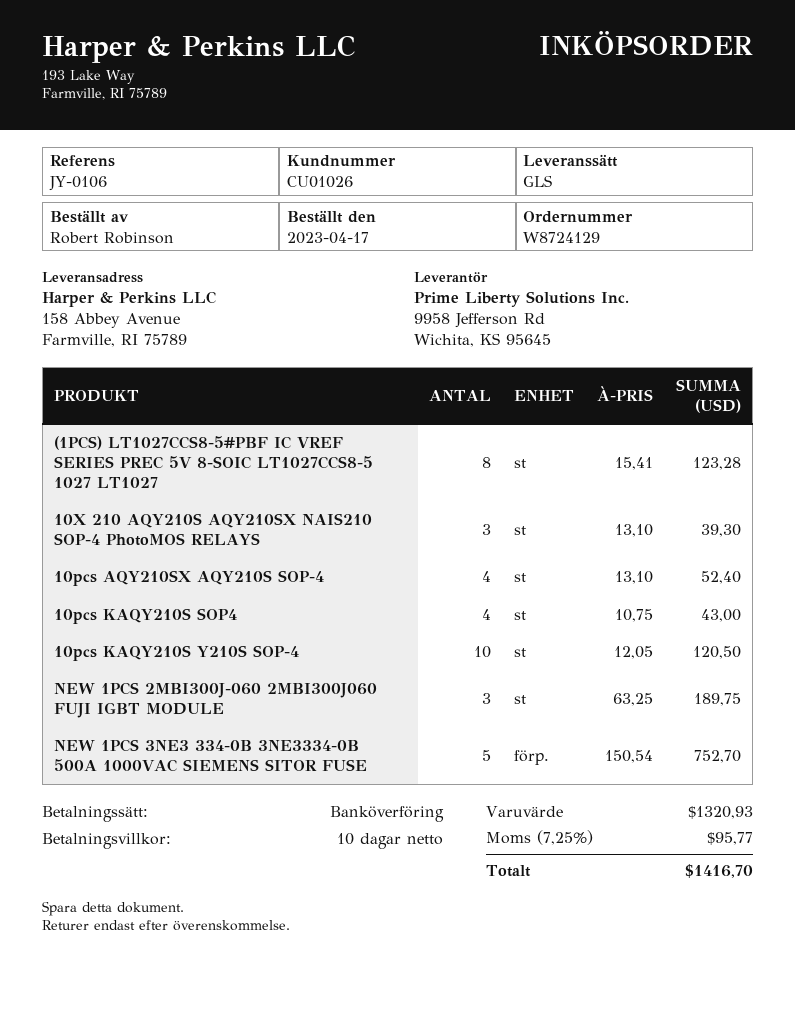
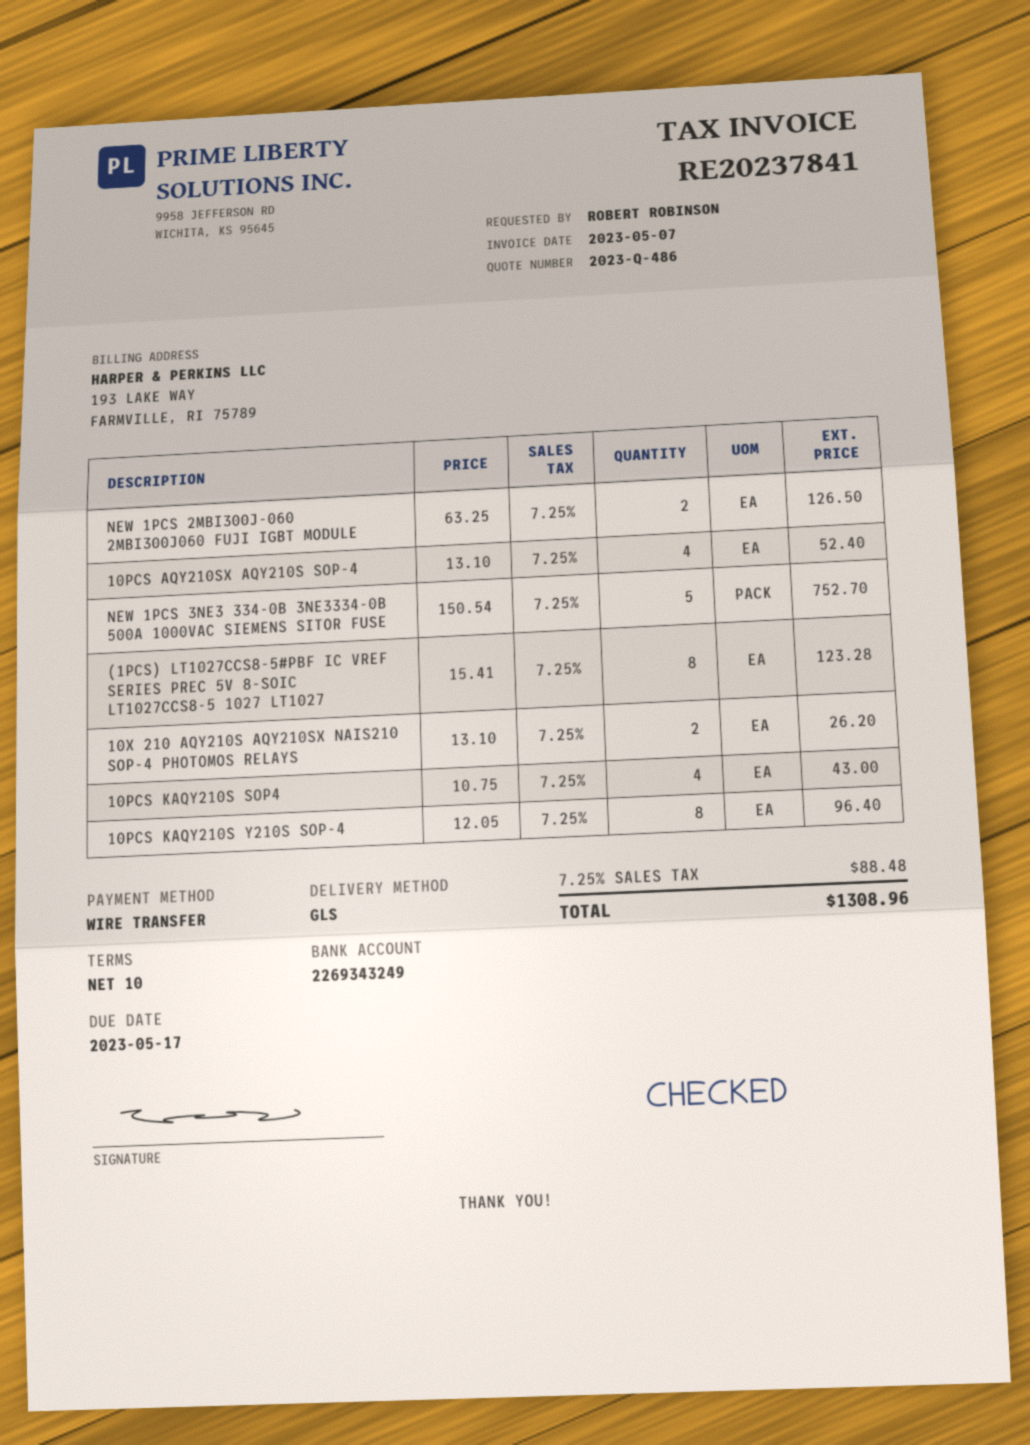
10X 210 AQY210S AQY210SX NAIS210 SOP-4 PhotoMOS RELAYS: 3 x 13.10 = 39.30 -> 2 x 13.10 = 26.20
10pcs KAQY210S Y210S SOP-4: 10 x 12.05 = 120.50 -> 8 x 12.05 = 96.40
NEW 1PCS 2MBI300J-060 2MBI300J060 FUJI IGBT MODULE: 3 x 63.25 = 189.75 -> 2 x 63.25 = 126.50
tax: 7.25% = 95.77 -> 7.25% = 88.48
total: 1416.70 -> 1308.96

